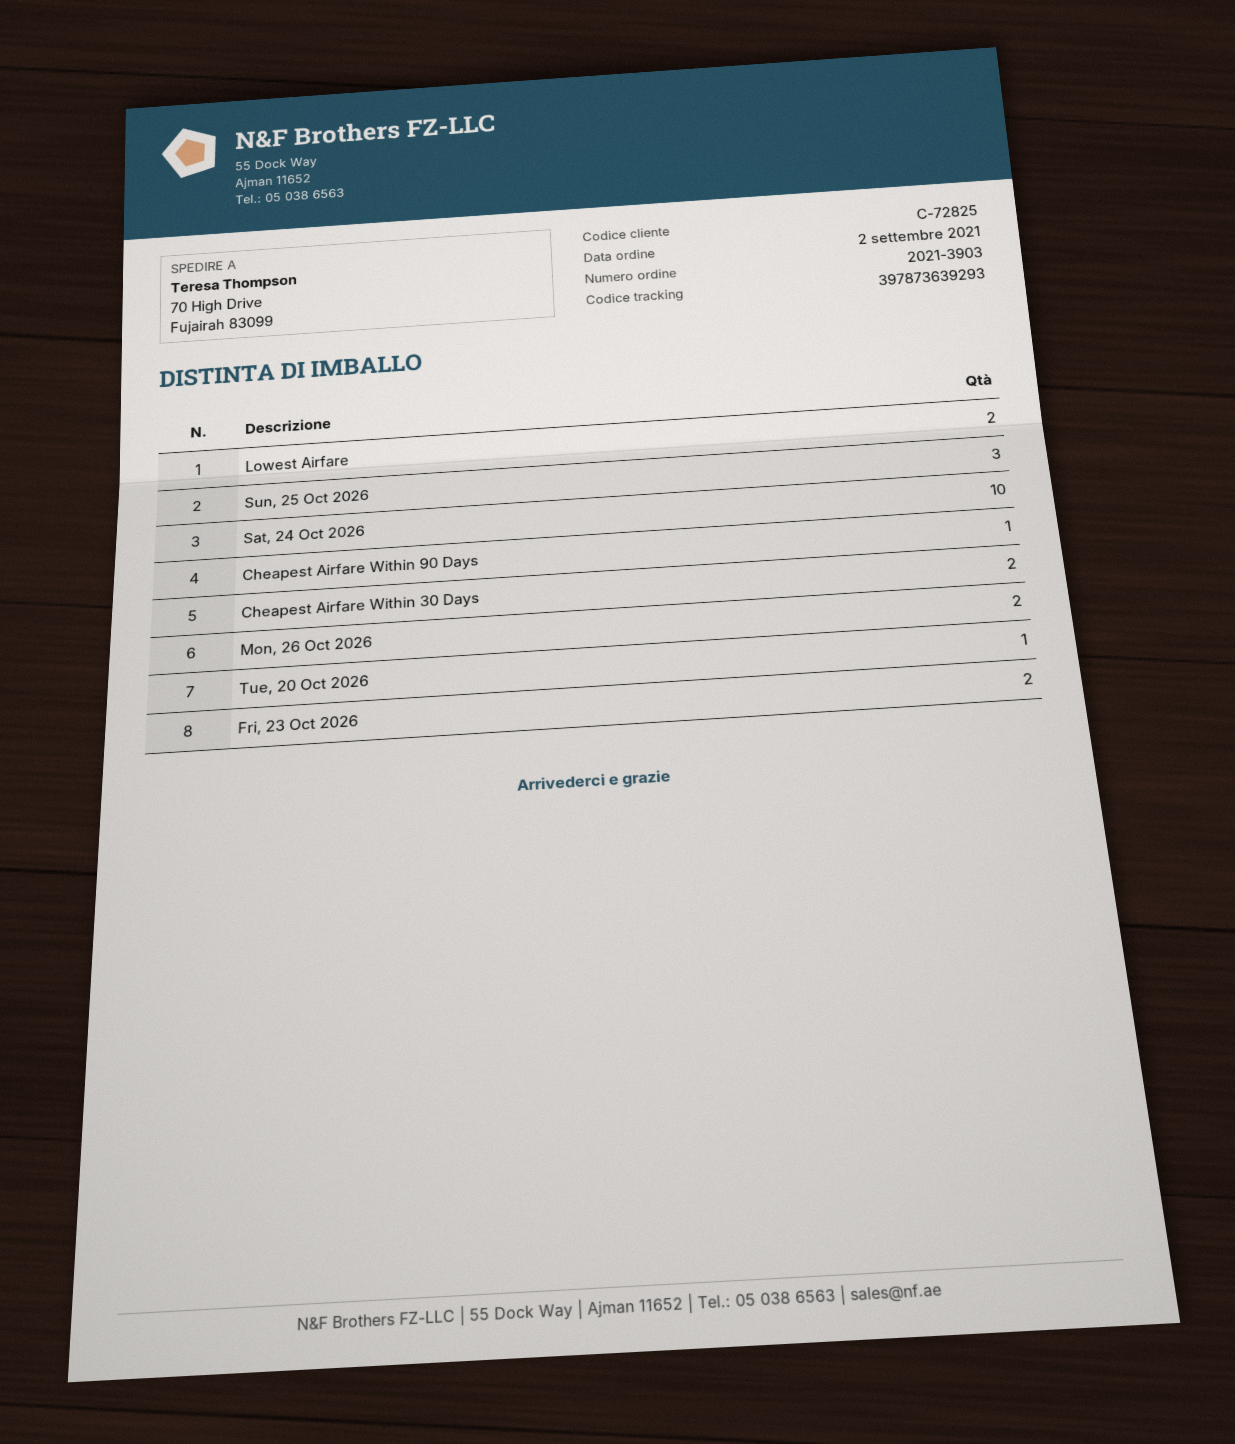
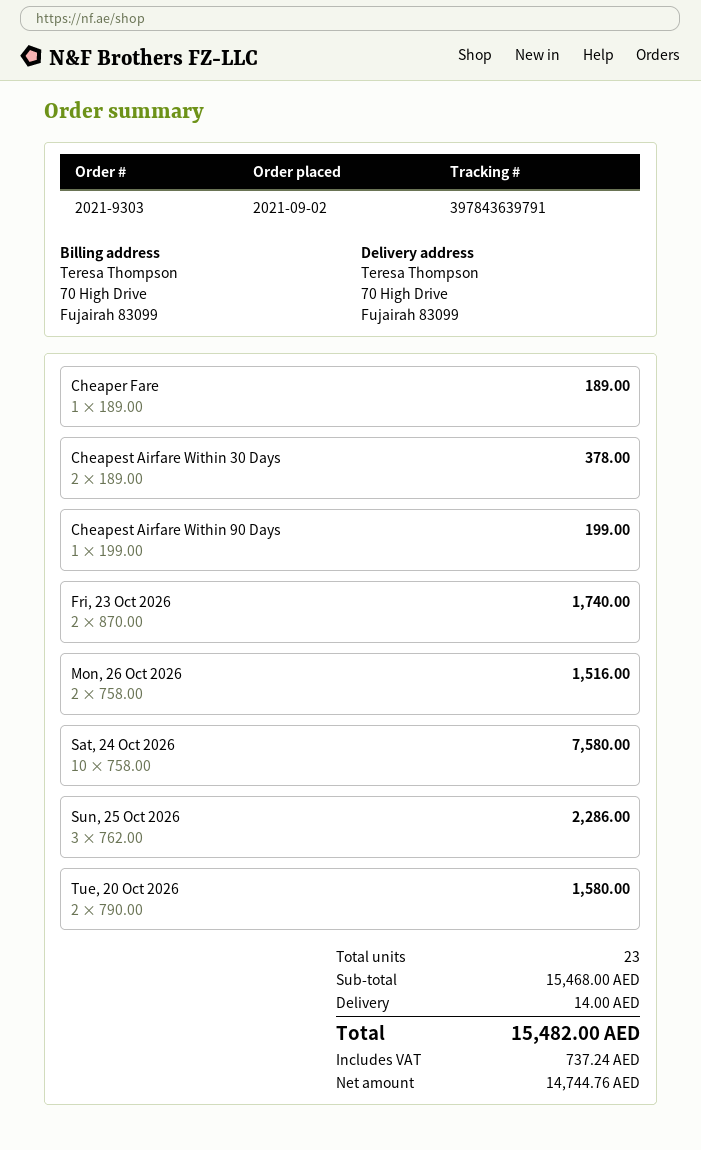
order number: 2021-3903 -> 2021-9303
tracking number: 397873639293 -> 397843639791
Lowest Airfare: 2 -> none
Tue, 20 Oct 2026: 1 -> 2
Cheaper Fare: none -> 1

